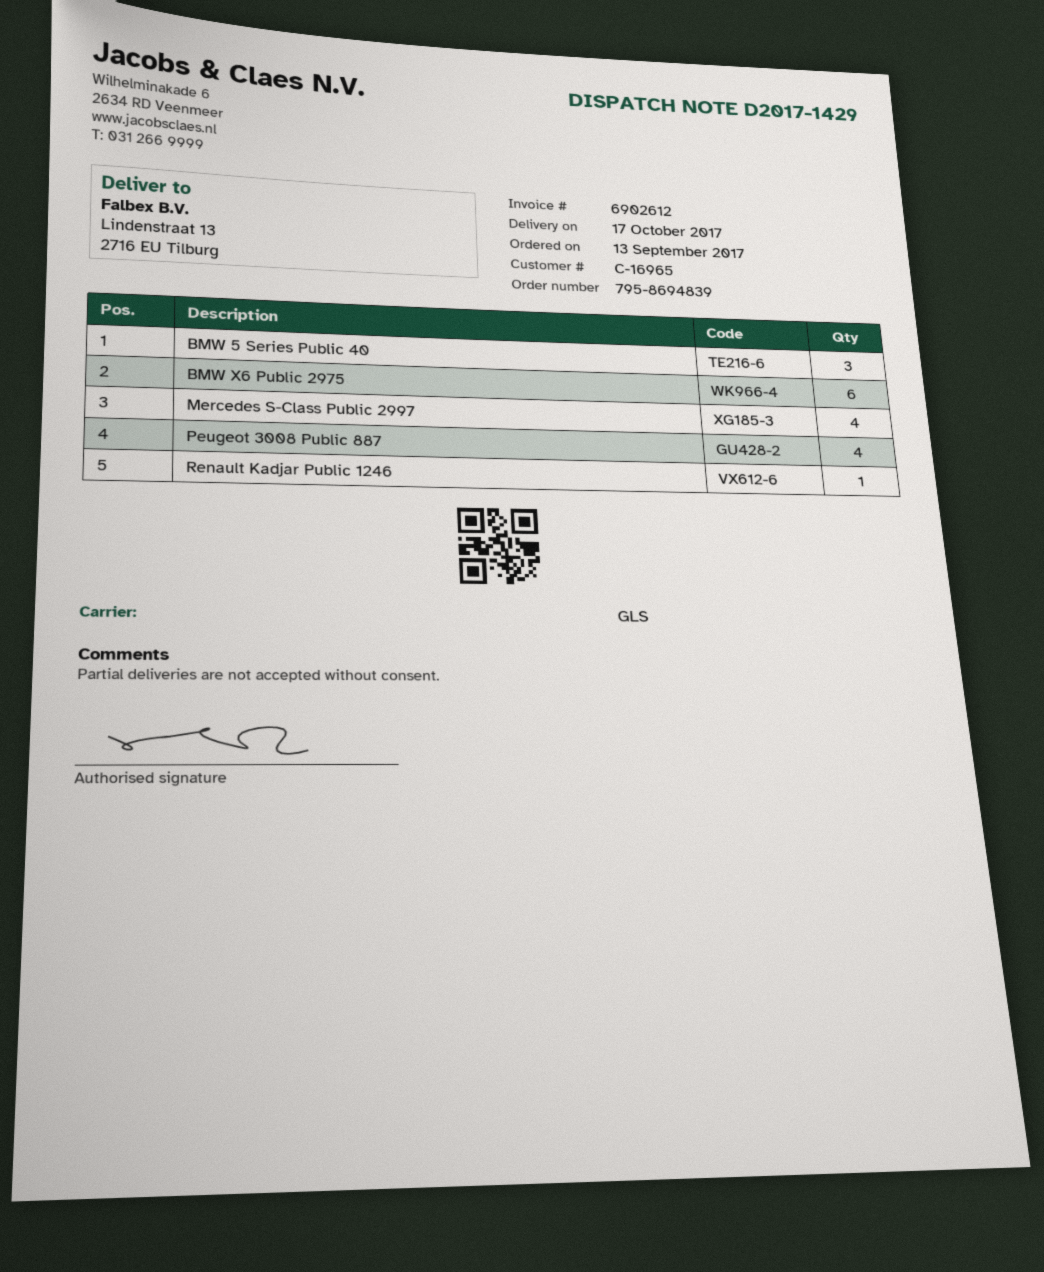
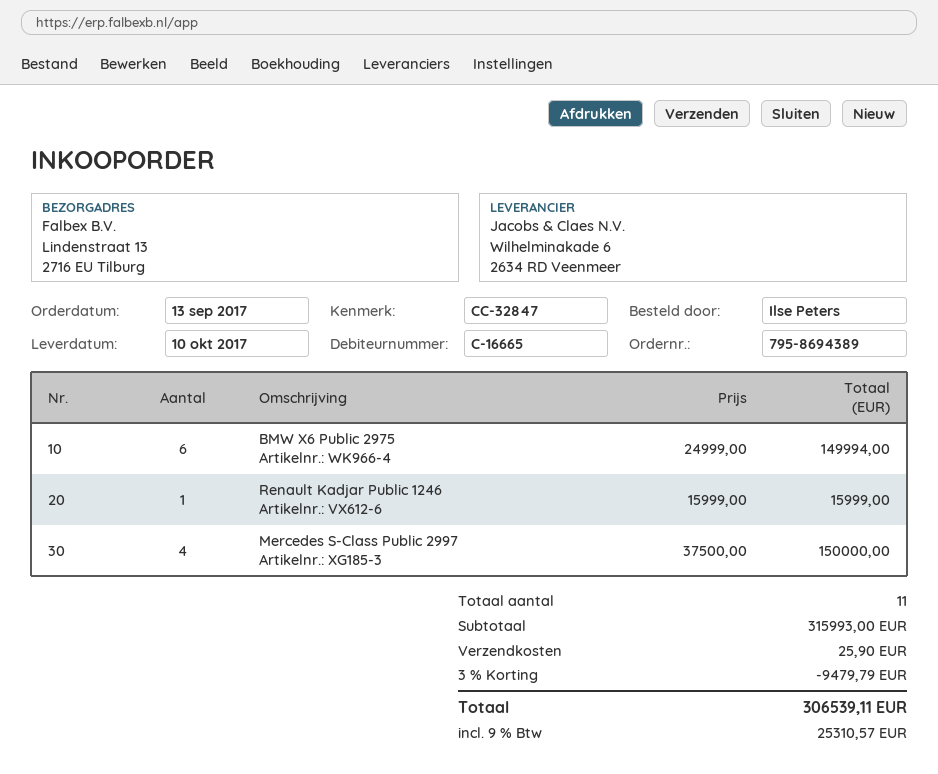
order number: 795-8694839 -> 795-8694389
delivery date: 2017-10-17 -> 2017-10-10
customer number: C-16965 -> C-16665
BMW 5 Series Public 40: 3 -> none
Peugeot 3008 Public 887: 4 -> none

